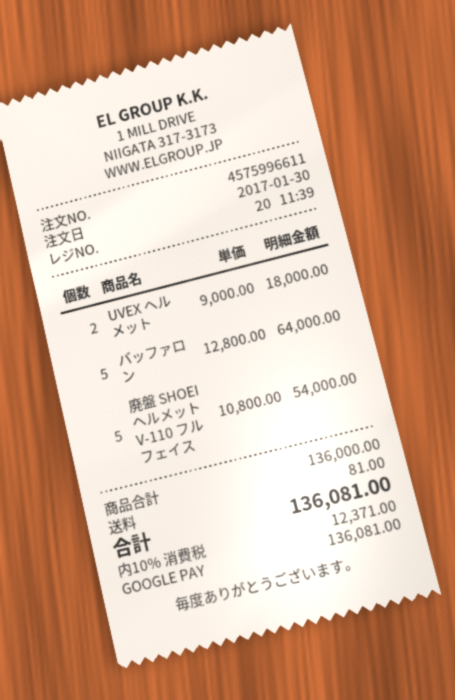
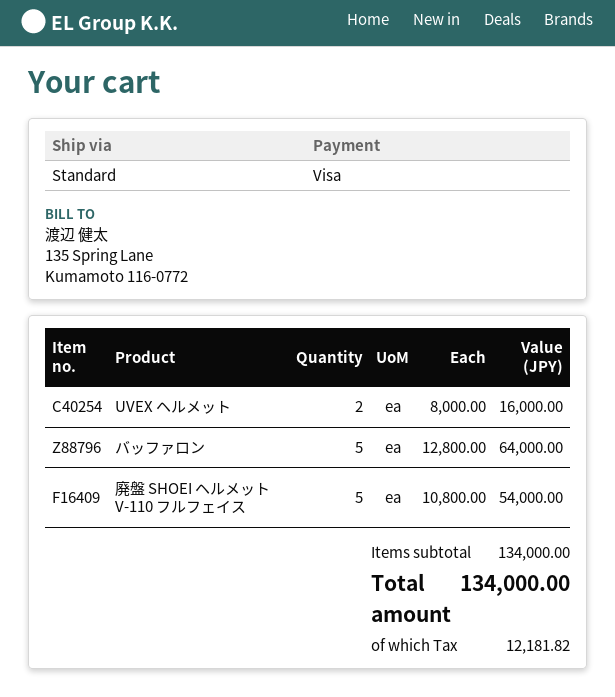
payment method: Google Pay -> Visa
UVEX ヘルメット: 2 x 9000.00 = 18000.00 -> 2 x 8000.00 = 16000.00
subtotal: 136000.00 -> 134000.00
shipping: 81.00 -> none
tax: 12371.00 -> 12181.82
total: 136081.00 -> 134000.00

